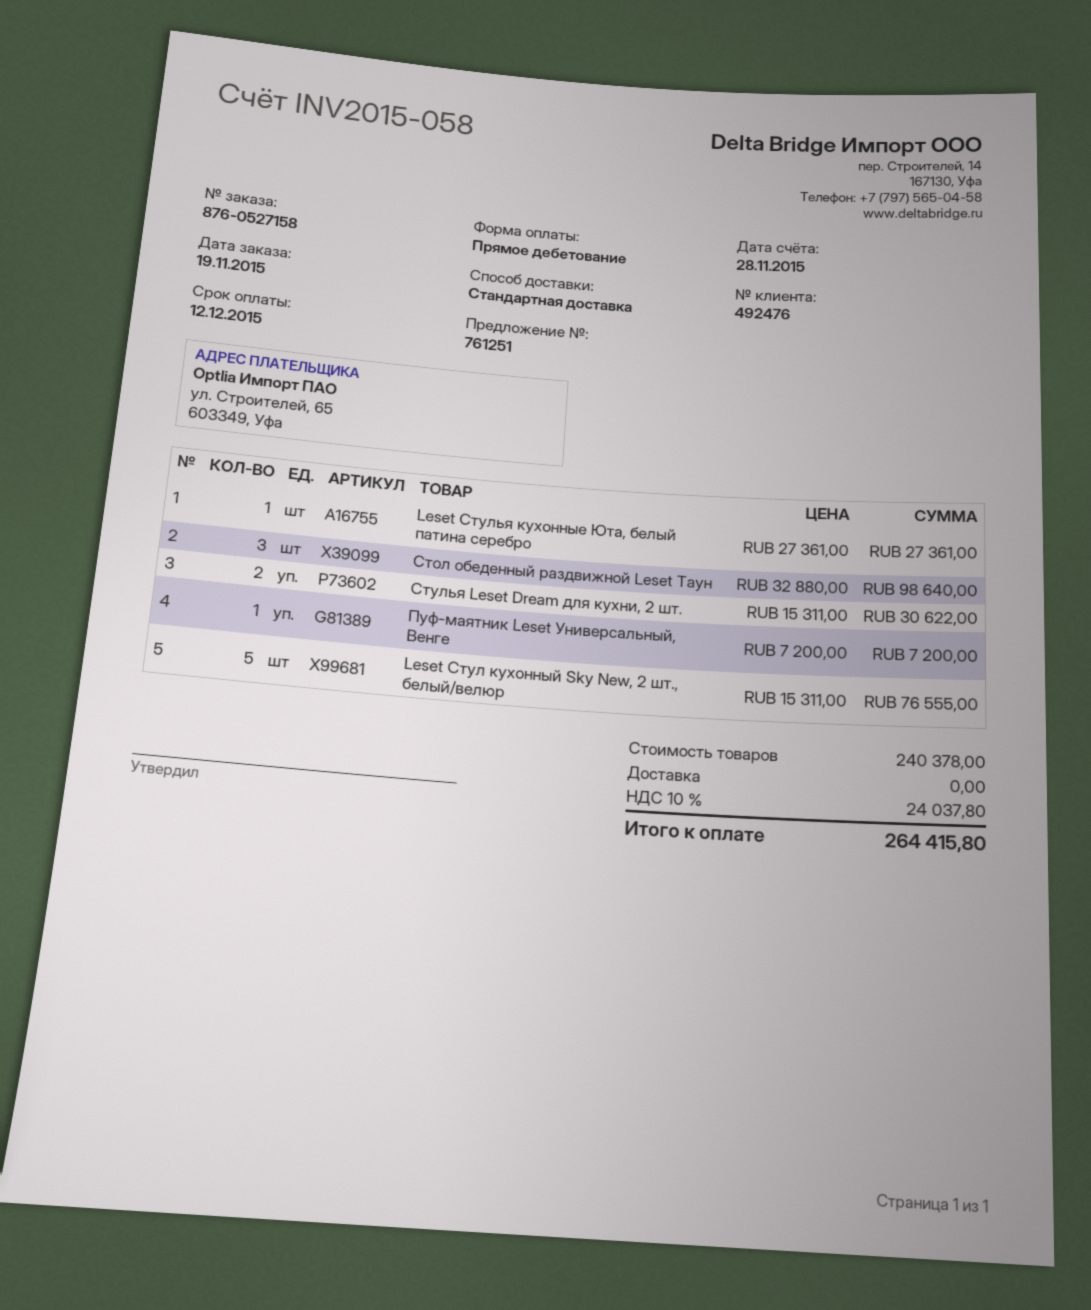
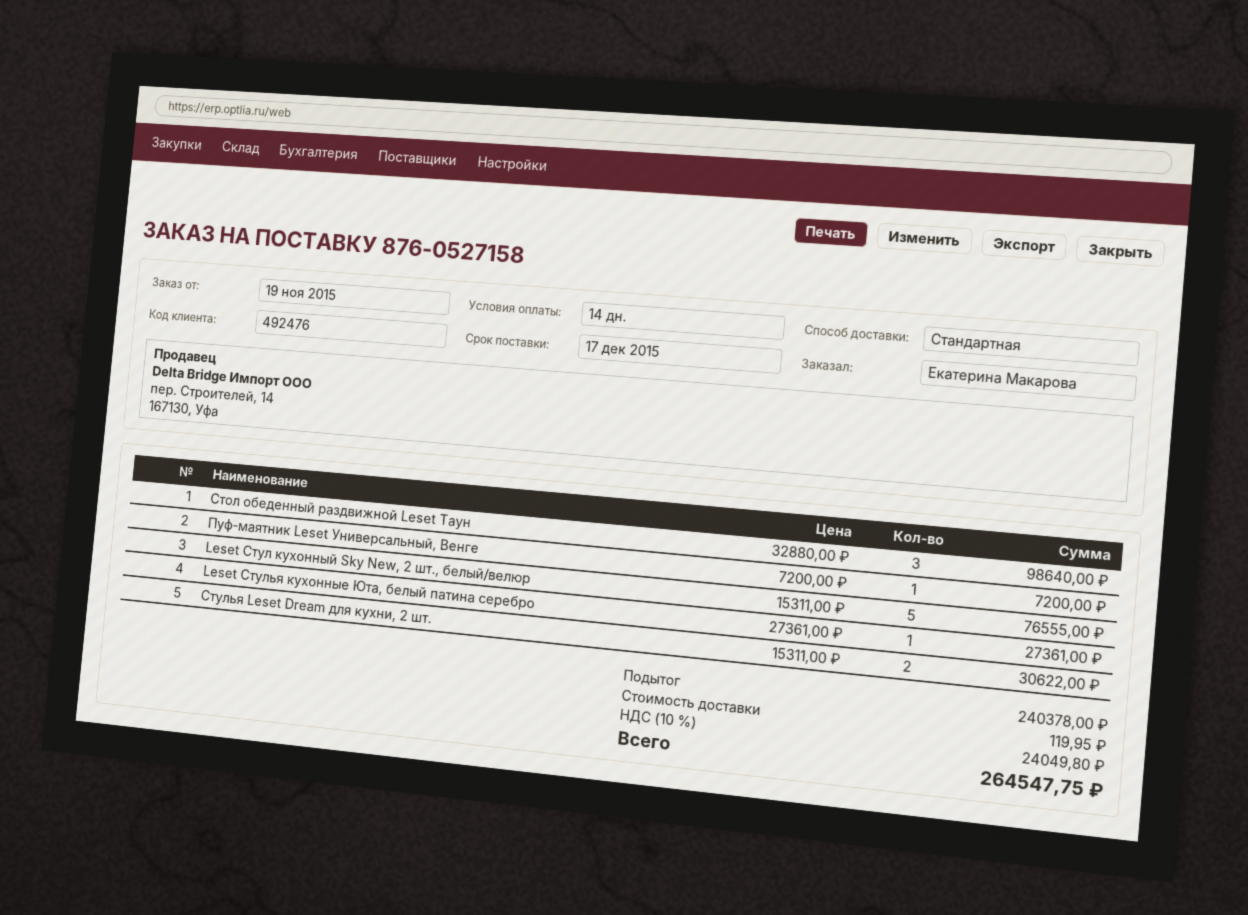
shipping: 0.00 -> 119.95
tax: 10% = 24037.80 -> 10% = 24049.80
total: 264415.80 -> 264547.75

